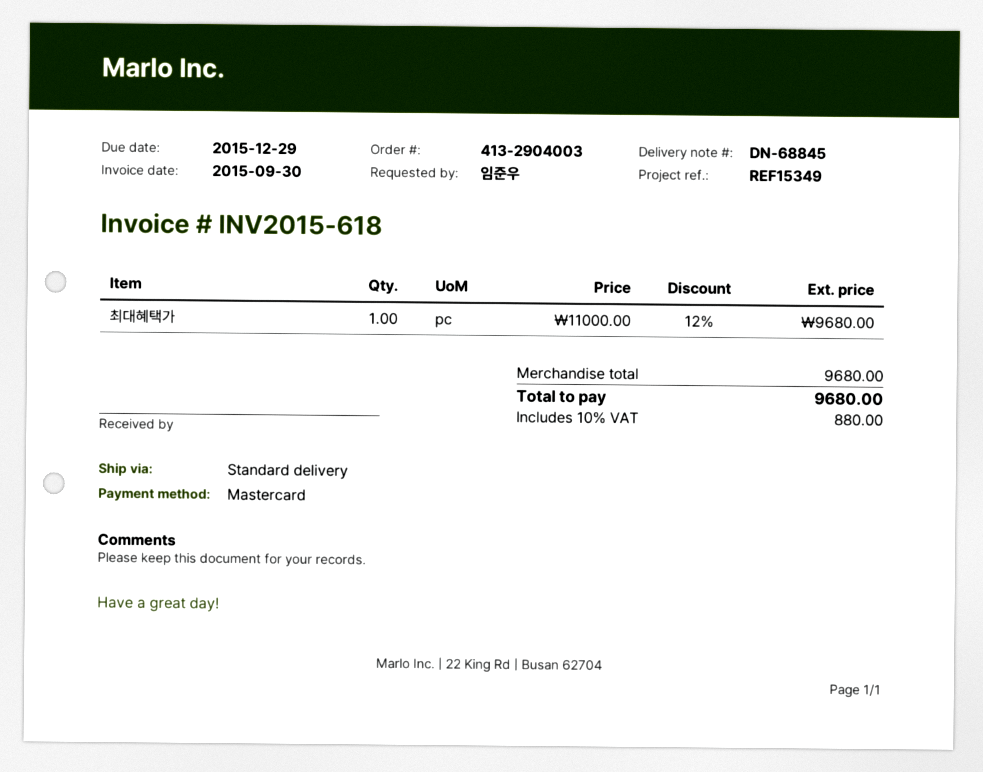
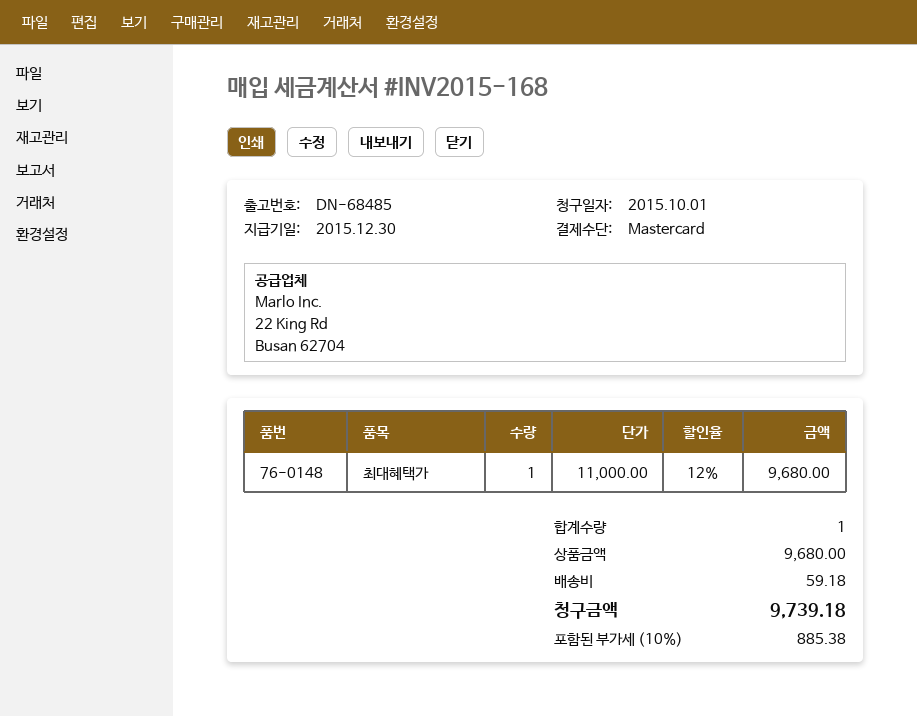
delivery note number: DN-68845 -> DN-68485
invoice number: INV2015-618 -> INV2015-168
invoice date: 2015-09-30 -> 2015-10-01
due date: 2015-12-29 -> 2015-12-30
shipping: none -> 59.18
tax: 10% = 880.00 -> 10% = 885.38
total: 9680.00 -> 9739.18

